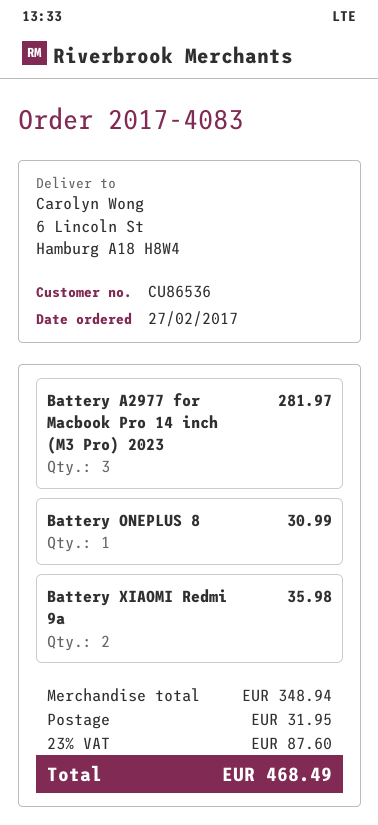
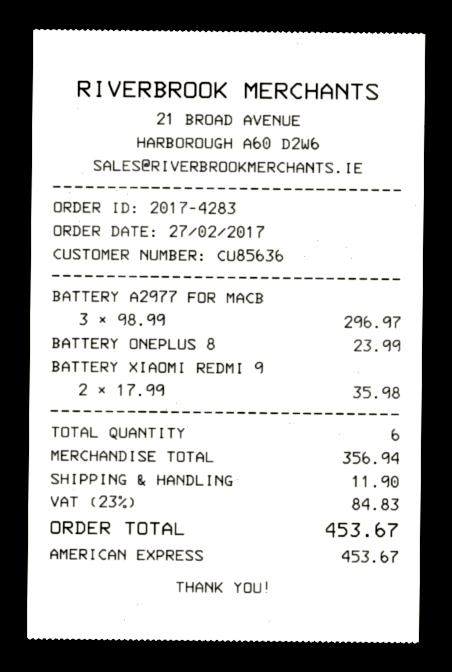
order number: 2017-4083 -> 2017-4283
customer number: CU86536 -> CU85636
Battery A2977 for Macbook Pro 14 inch (M3 Pro) 2023: 3 for 281.97 -> 3 for 296.97
Battery ONEPLUS 8: 1 for 30.99 -> 1 for 23.99
subtotal: 348.94 -> 356.94
shipping: 31.95 -> 11.90
tax: 23% = 87.60 -> 23% = 84.83
total: 468.49 -> 453.67

